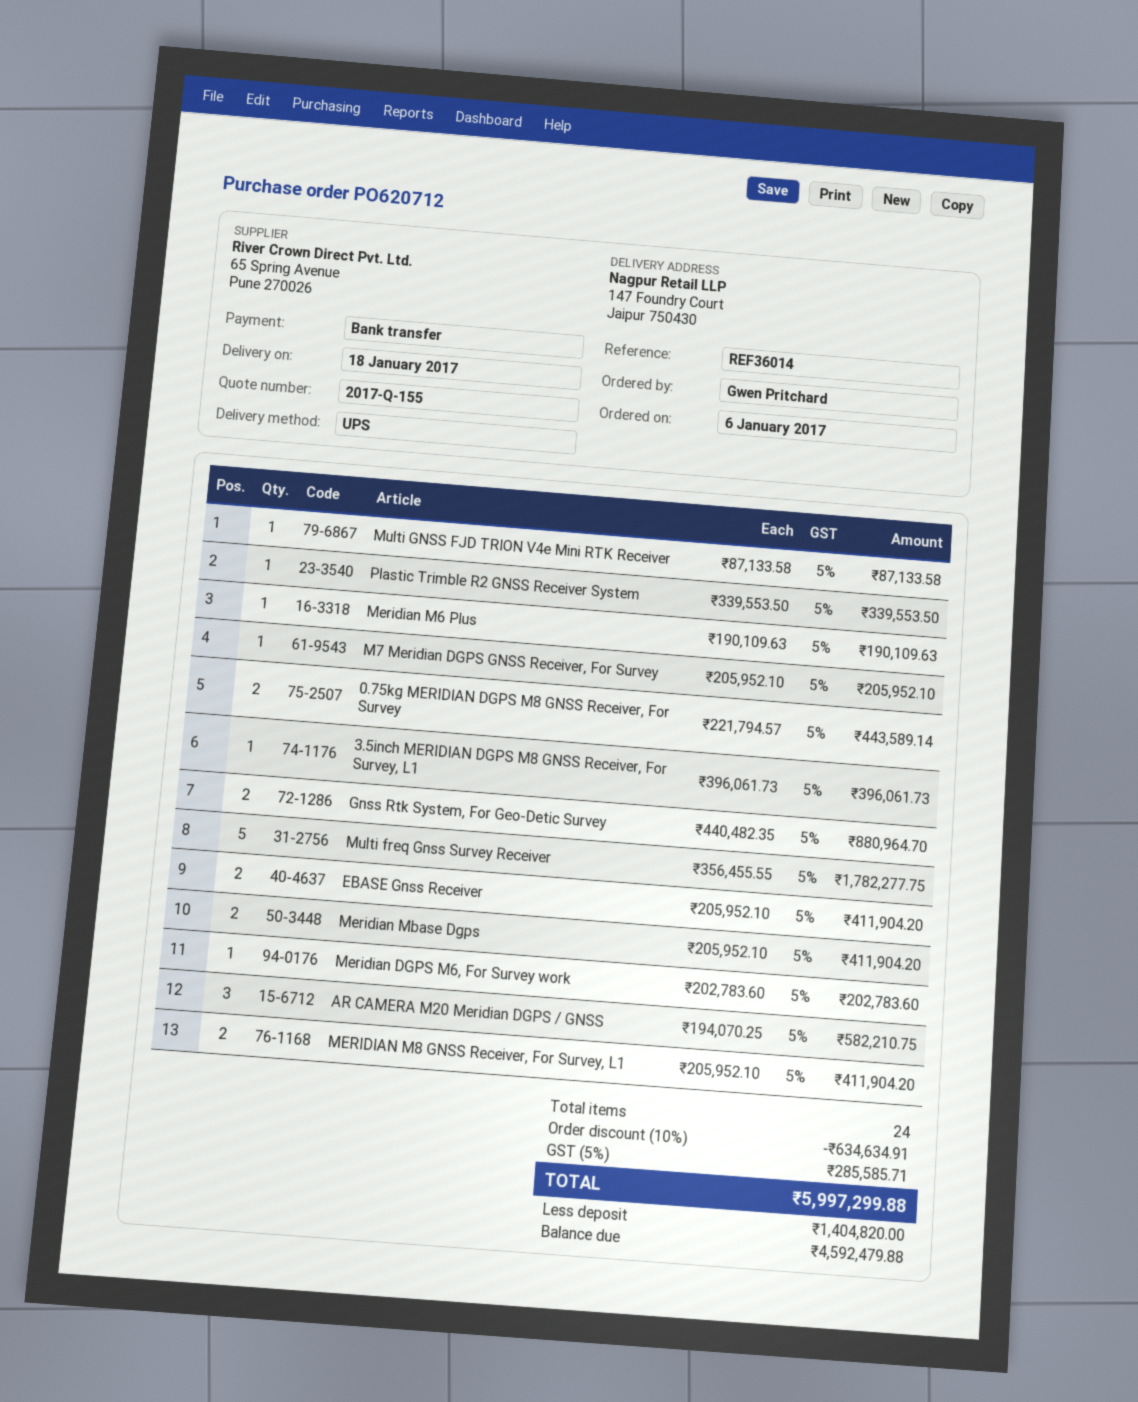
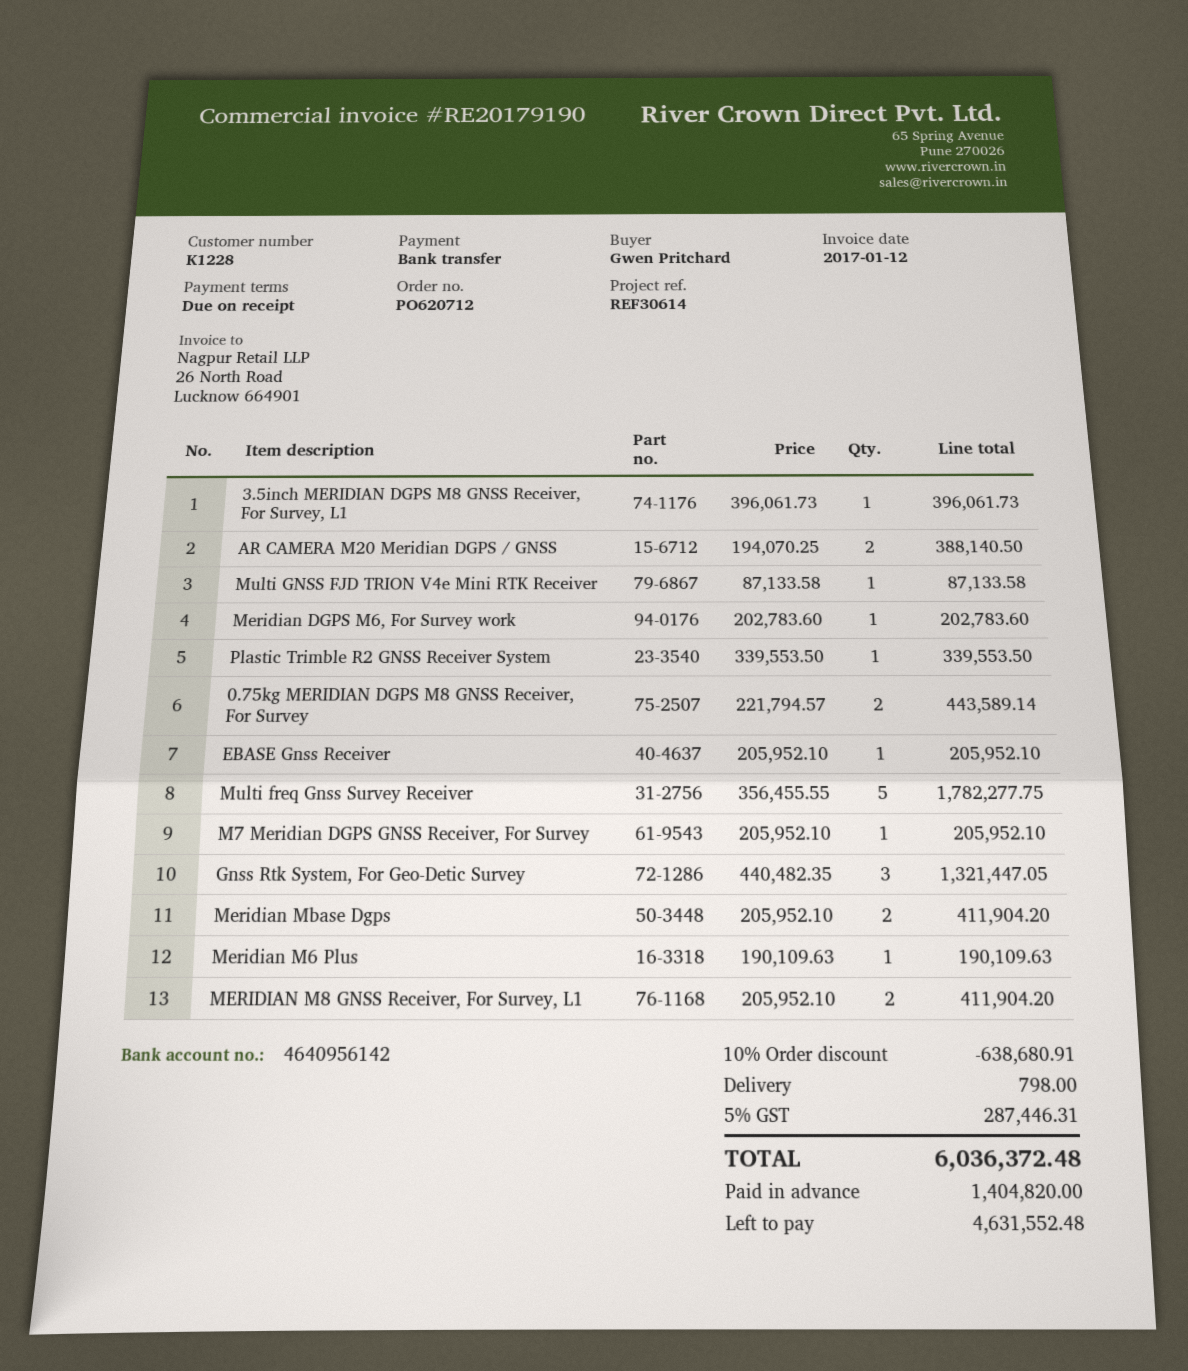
reference: REF36014 -> REF30614
Gnss Rtk System, For Geo-Detic Survey: 2 x 440482.35 = 880964.70 -> 3 x 440482.35 = 1321447.05
EBASE Gnss Receiver: 2 x 205952.10 = 411904.20 -> 1 x 205952.10 = 205952.10
AR CAMERA M20 Meridian DGPS / GNSS: 3 x 194070.25 = 582210.75 -> 2 x 194070.25 = 388140.50
discount: 10% = 634634.91 -> 10% = 638680.91
shipping: none -> 798.00
tax: 5% = 285585.71 -> 5% = 287446.31
total: 5997299.88 -> 6036372.48
balance: 4592479.88 -> 4631552.48

